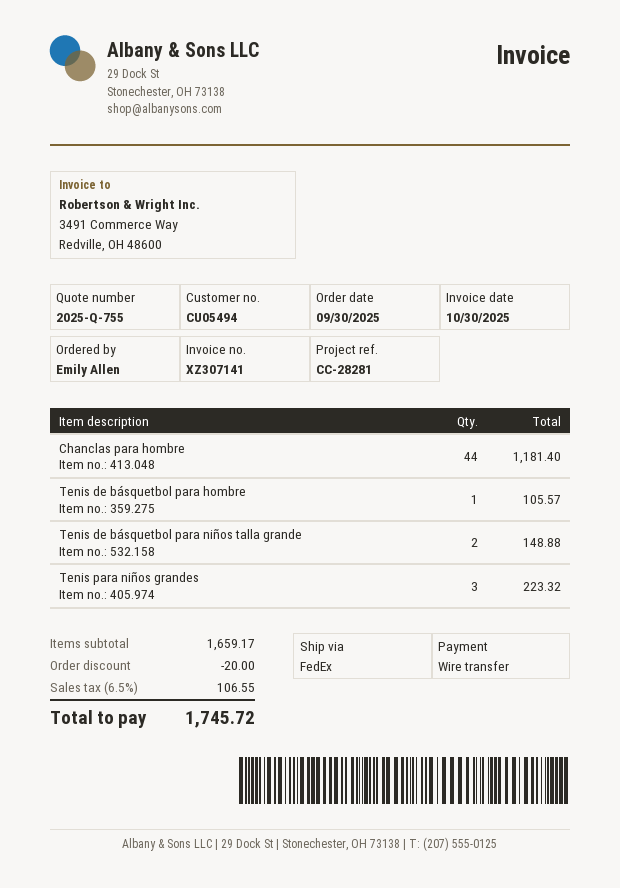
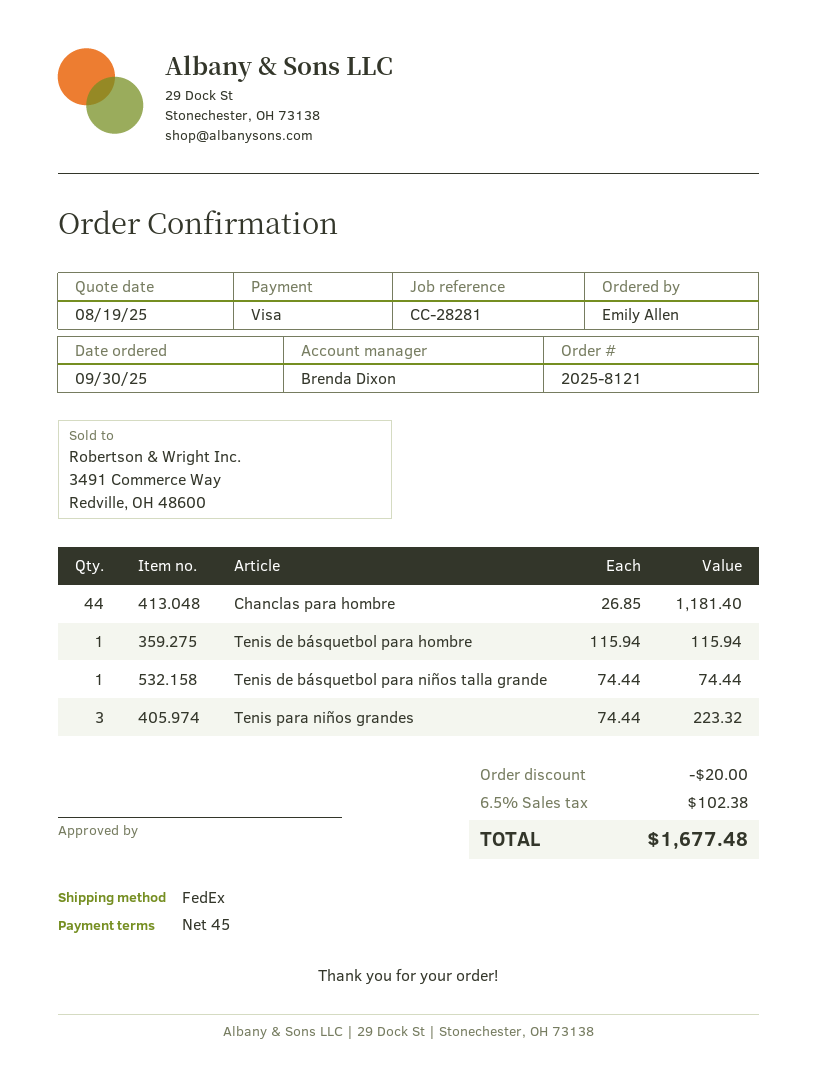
payment method: bank transfer -> Visa
Tenis de básquetbol para hombre: 1 for 105.57 -> 1 for 115.94
Tenis de básquetbol para niños talla grande: 2 for 148.88 -> 1 for 74.44
tax: 6.5% = 106.55 -> 6.5% = 102.38
total: 1745.72 -> 1677.48

